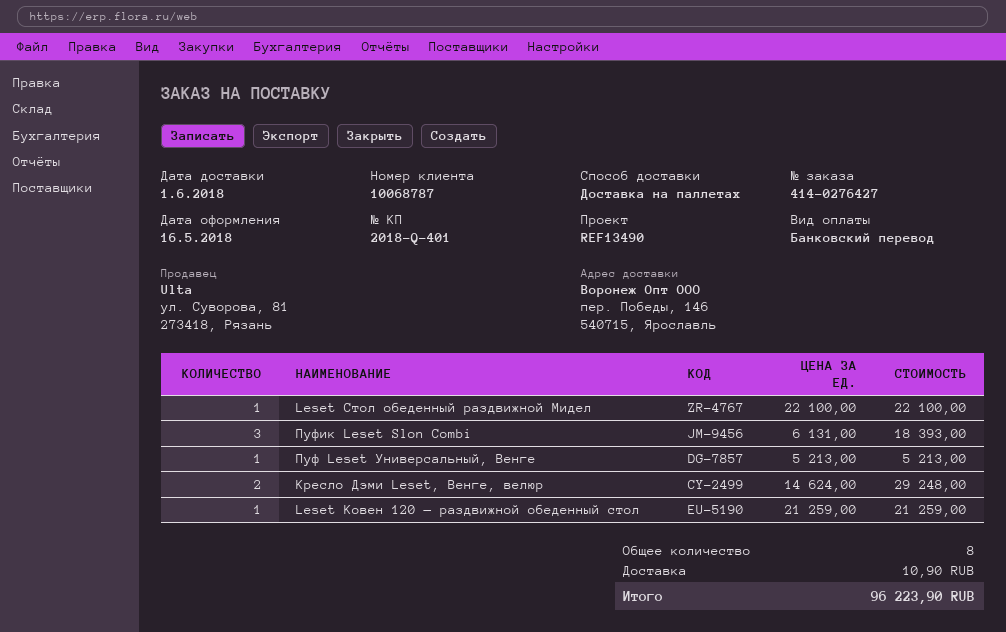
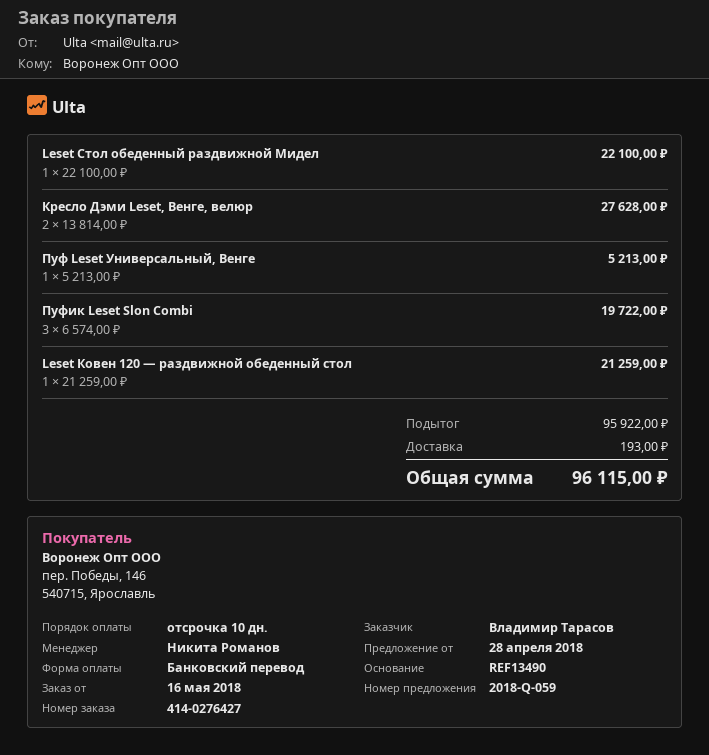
quote number: 2018-Q-401 -> 2018-Q-059
Пуфик Leset Slon Combi: 3 x 6131.00 = 18393.00 -> 3 x 6574.00 = 19722.00
Кресло Дэми Leset, Венге, велюр: 2 x 14624.00 = 29248.00 -> 2 x 13814.00 = 27628.00
shipping: 10.90 -> 193.00
total: 96223.90 -> 96115.00

